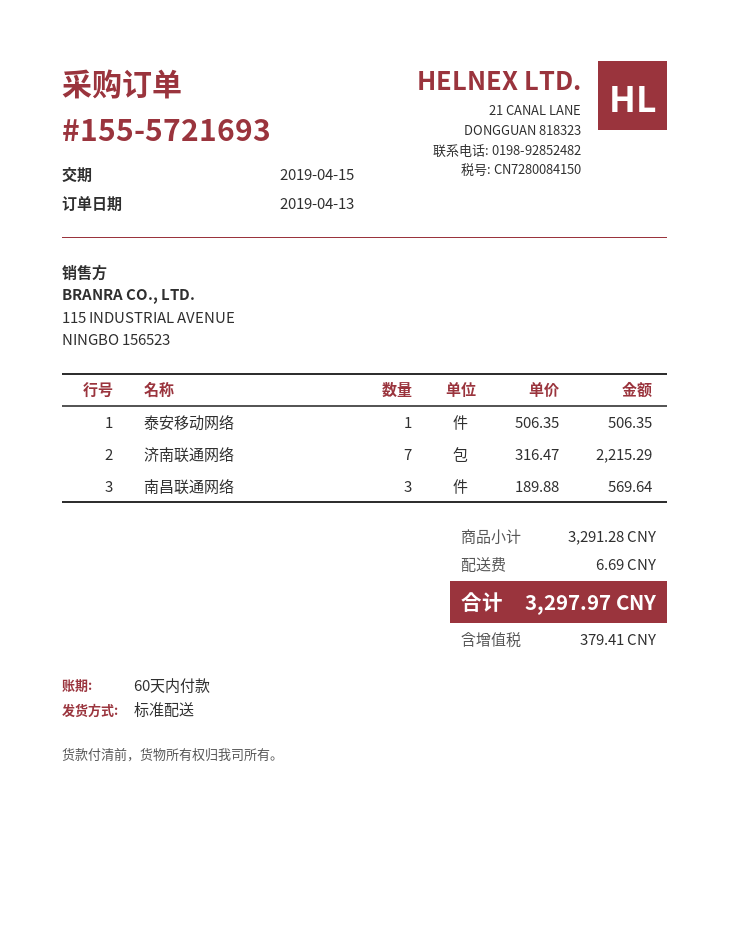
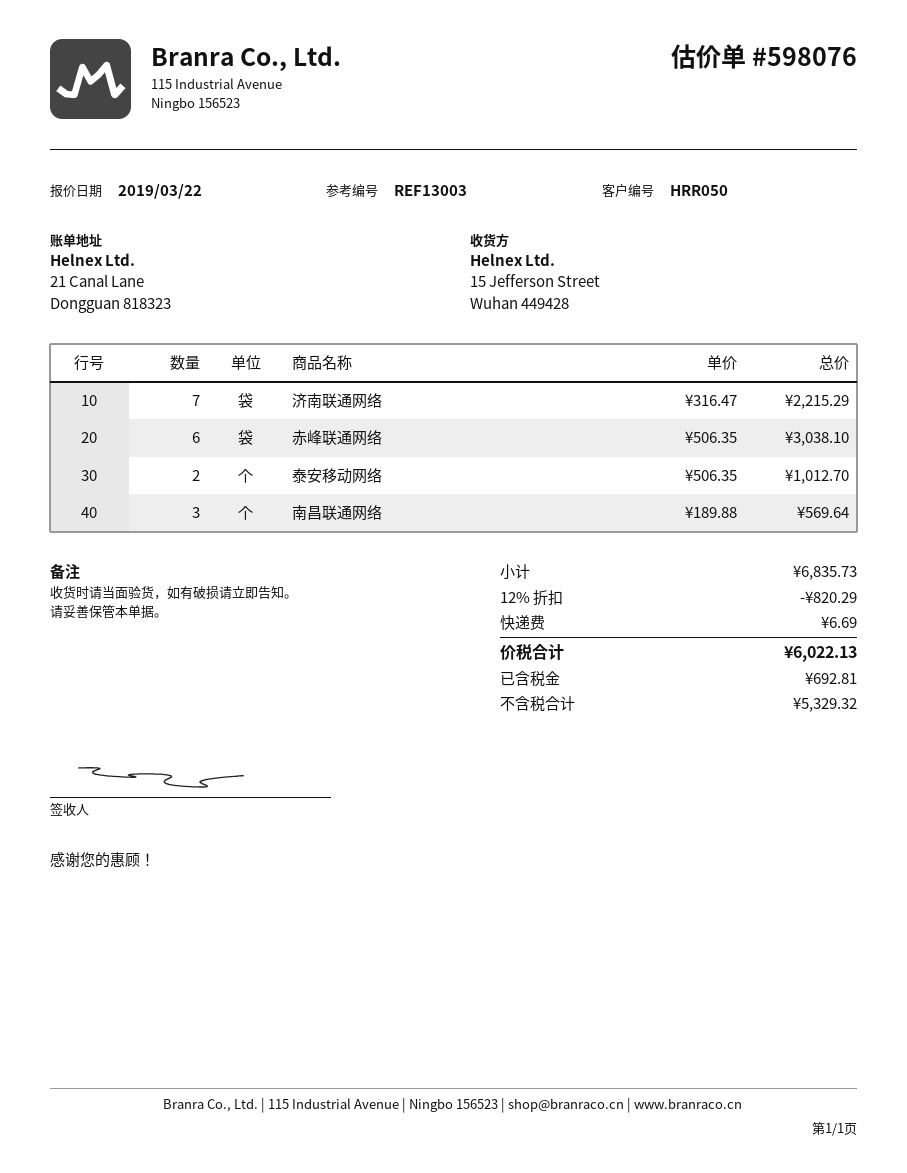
泰安移动网络: 1 x 506.35 = 506.35 -> 2 x 506.35 = 1012.70
赤峰联通网络: none -> 6 x 506.35 = 3038.10
subtotal: 3291.28 -> 6835.73
discount: none -> 12% = 820.29
tax: 379.41 -> 692.81
total: 3297.97 -> 6022.13

